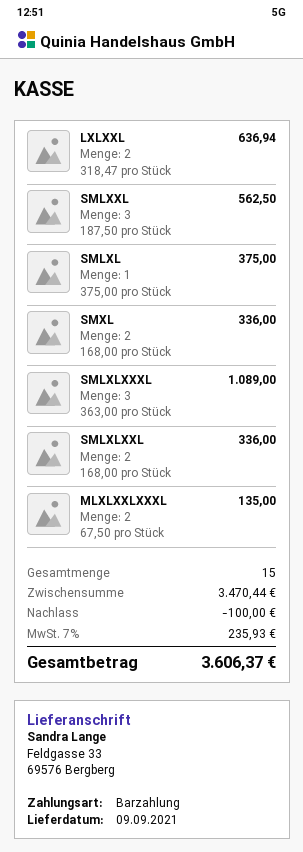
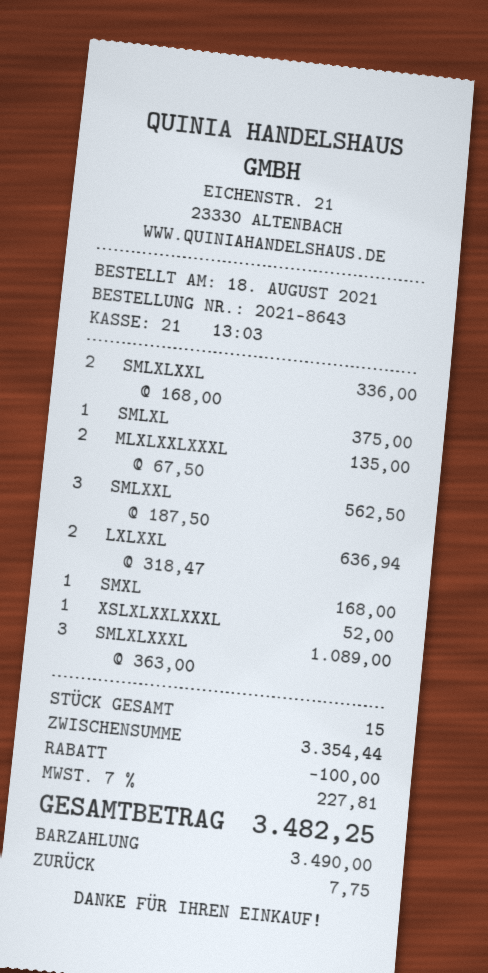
SMXL: 2 x 168.00 = 336.00 -> 1 x 168.00 = 168.00
XSLXLXXLXXXL: none -> 1 x 52.00 = 52.00
subtotal: 3470.44 -> 3354.44
tax: 7% = 235.93 -> 7% = 227.81
total: 3606.37 -> 3482.25

